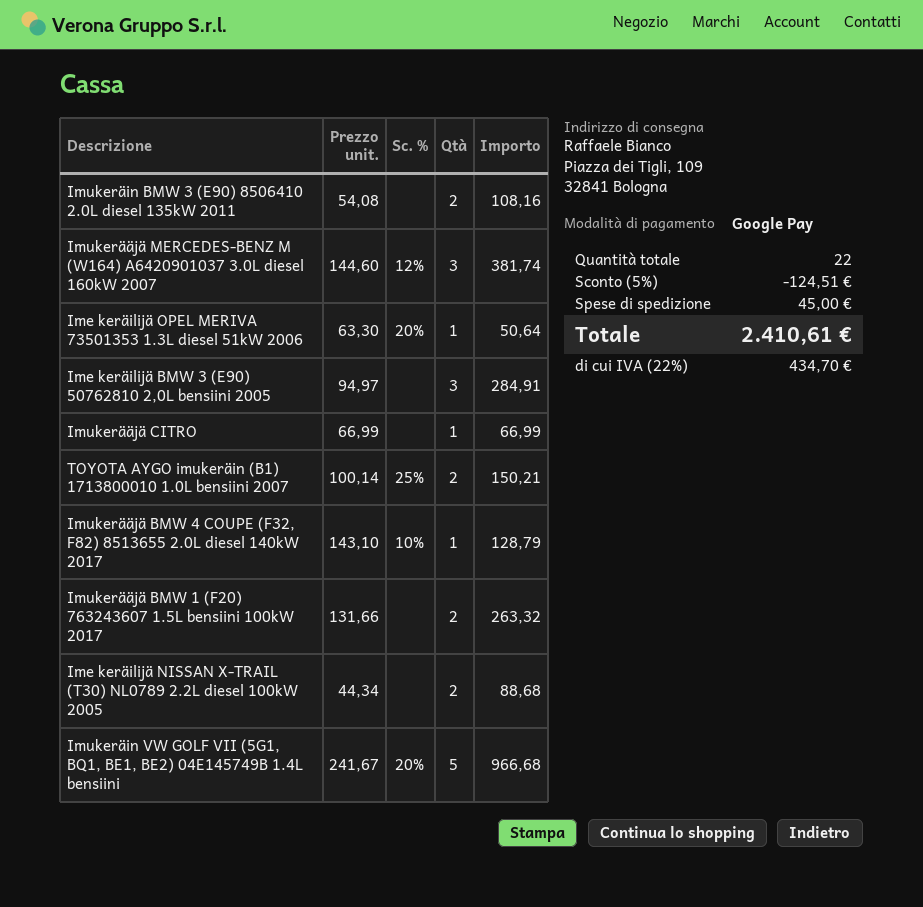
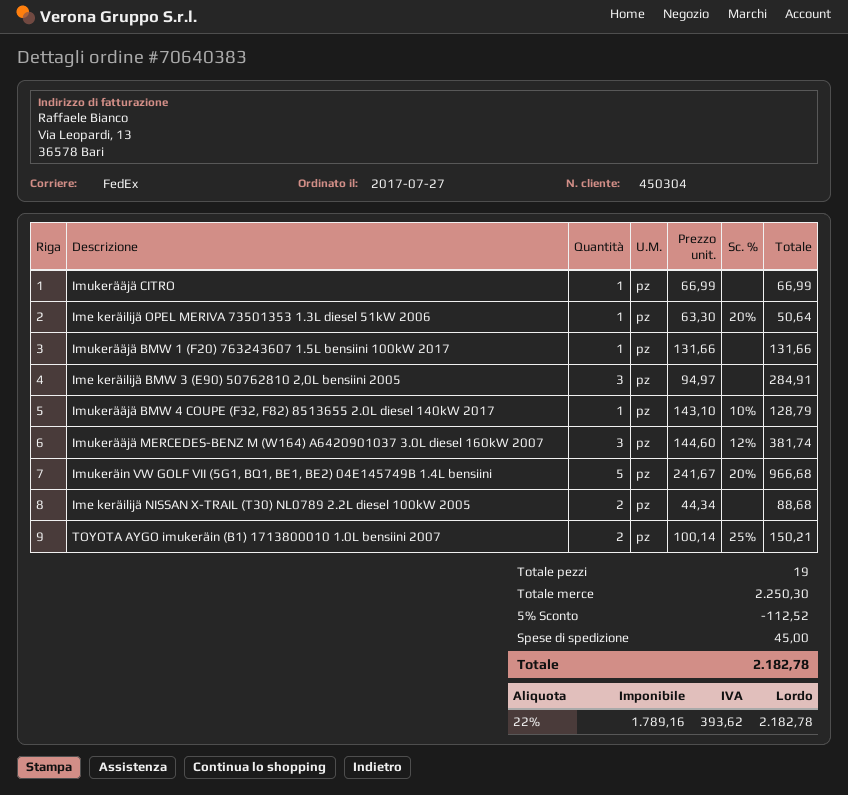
Imukeräin BMW 3 (E90) 8506410 2.0L diesel 135kW 2011: 2 x 54.08 = 108.16 -> none
Imukerääjä BMW 1 (F20) 763243607 1.5L bensiini 100kW 2017: 2 x 131.66 = 263.32 -> 1 x 131.66 = 131.66
total quantity: 22 -> 19
discount: 5% = 124.51 -> 5% = 112.52
tax: 22% = 434.70 -> 22% = 393.62
total: 2410.61 -> 2182.78

